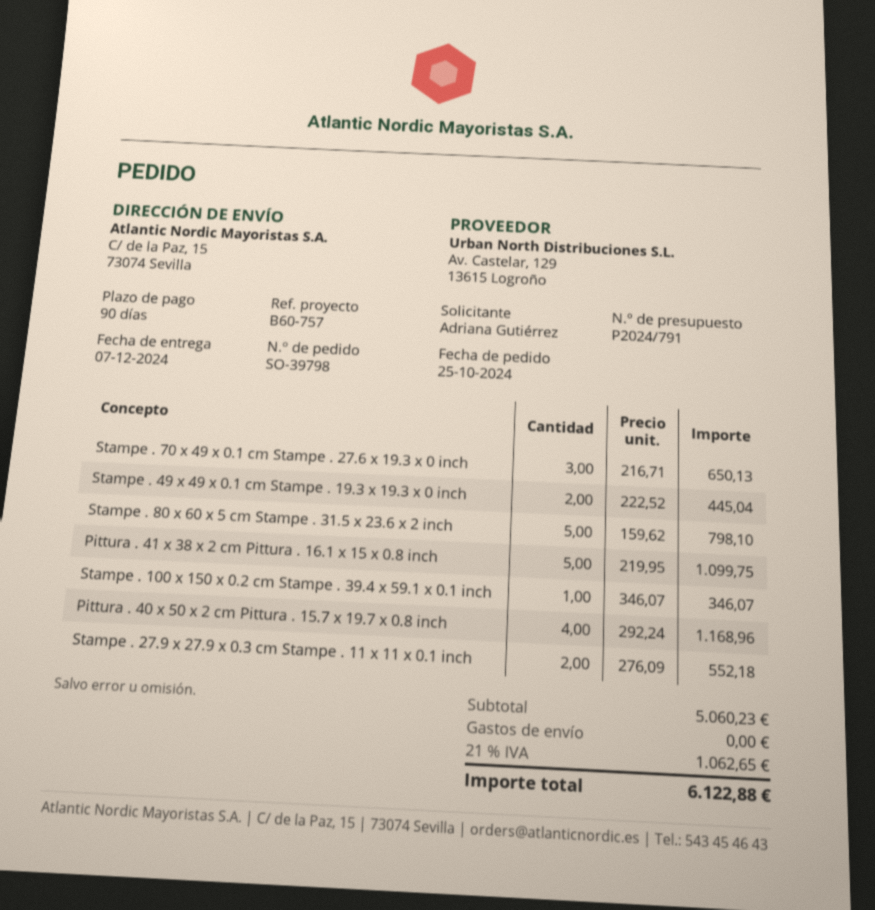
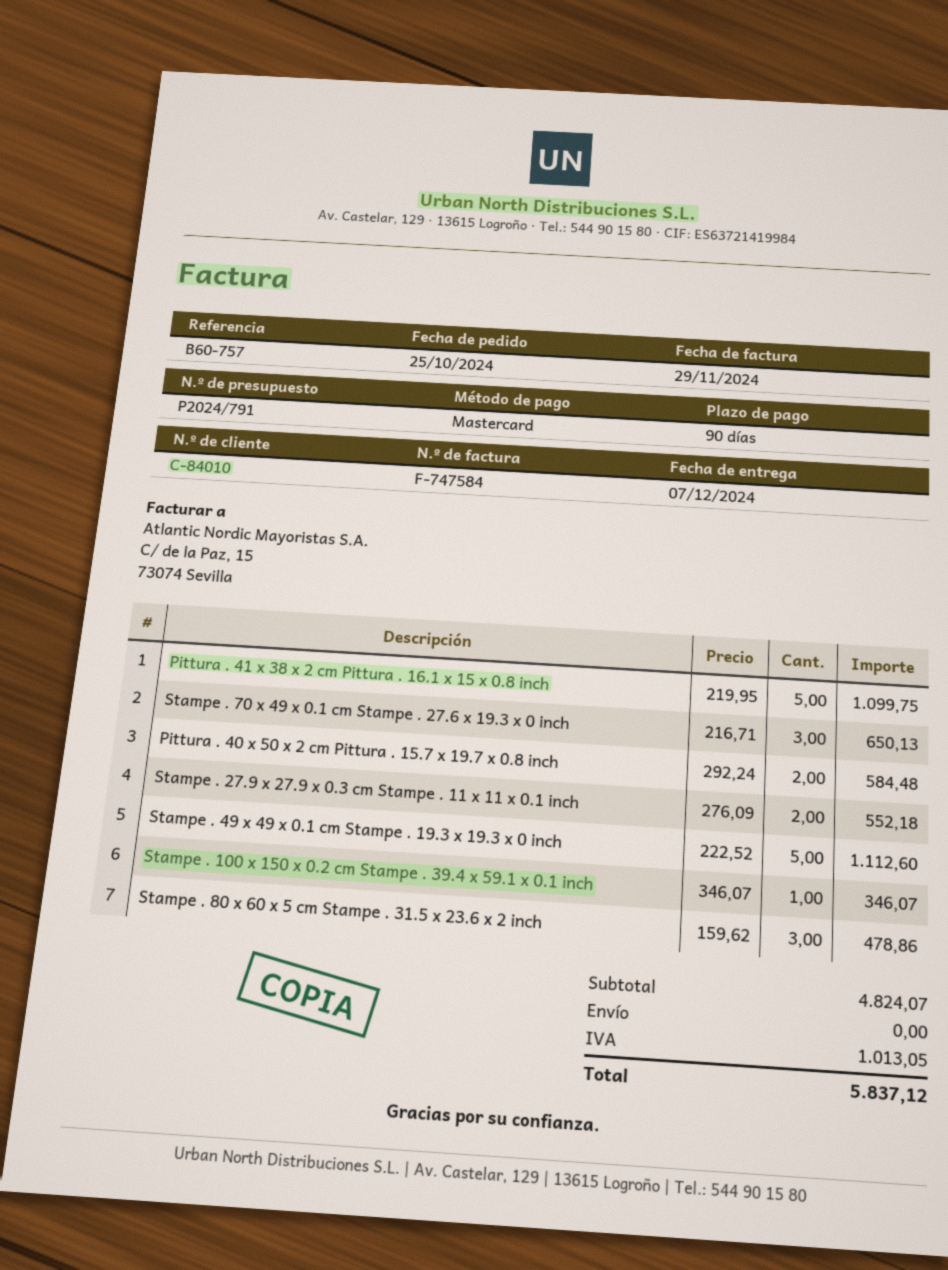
Stampe . 49 x 49 x 0.1 cm Stampe . 19.3 x 19.3 x 0 inch: 2 x 222.52 = 445.04 -> 5 x 222.52 = 1112.60
Stampe . 80 x 60 x 5 cm Stampe . 31.5 x 23.6 x 2 inch: 5 x 159.62 = 798.10 -> 3 x 159.62 = 478.86
Pittura . 40 x 50 x 2 cm Pittura . 15.7 x 19.7 x 0.8 inch: 4 x 292.24 = 1168.96 -> 2 x 292.24 = 584.48
subtotal: 5060.23 -> 4824.07
tax: 1062.65 -> 1013.05
total: 6122.88 -> 5837.12

